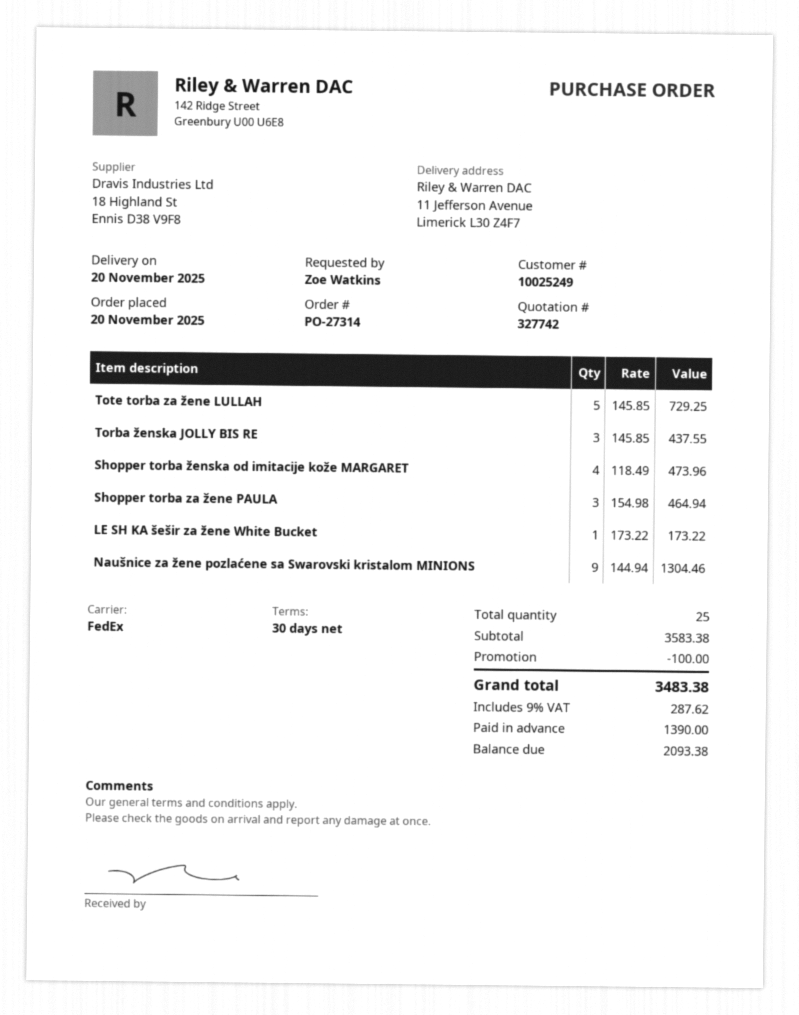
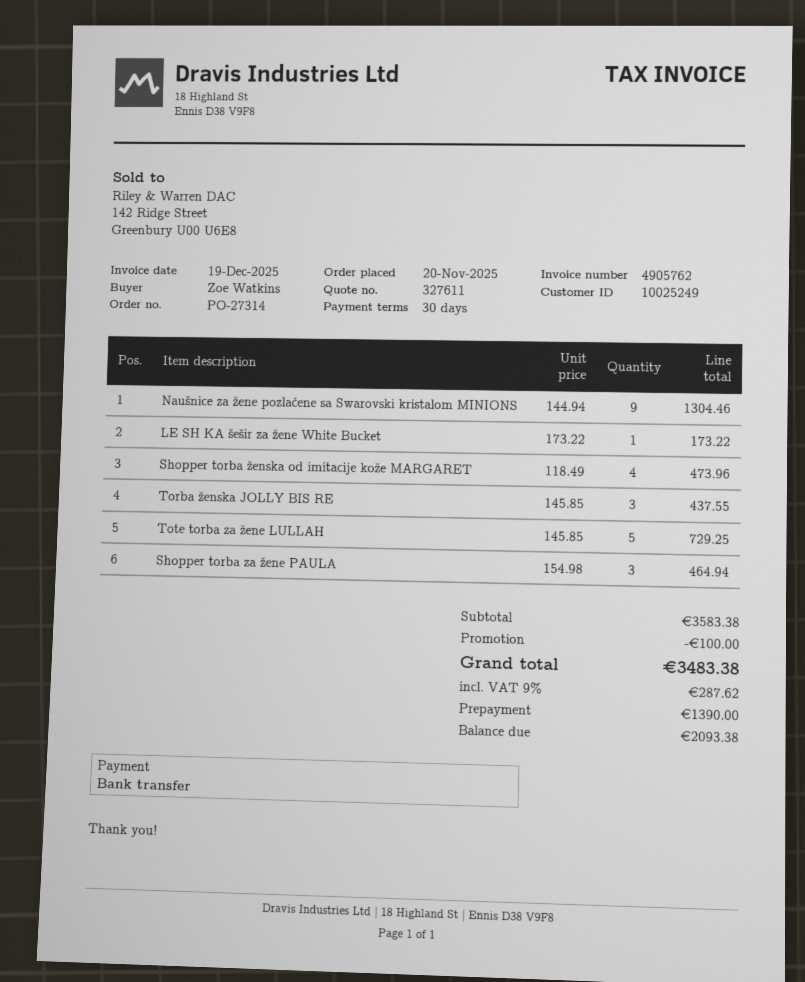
quote number: 327742 -> 327611

